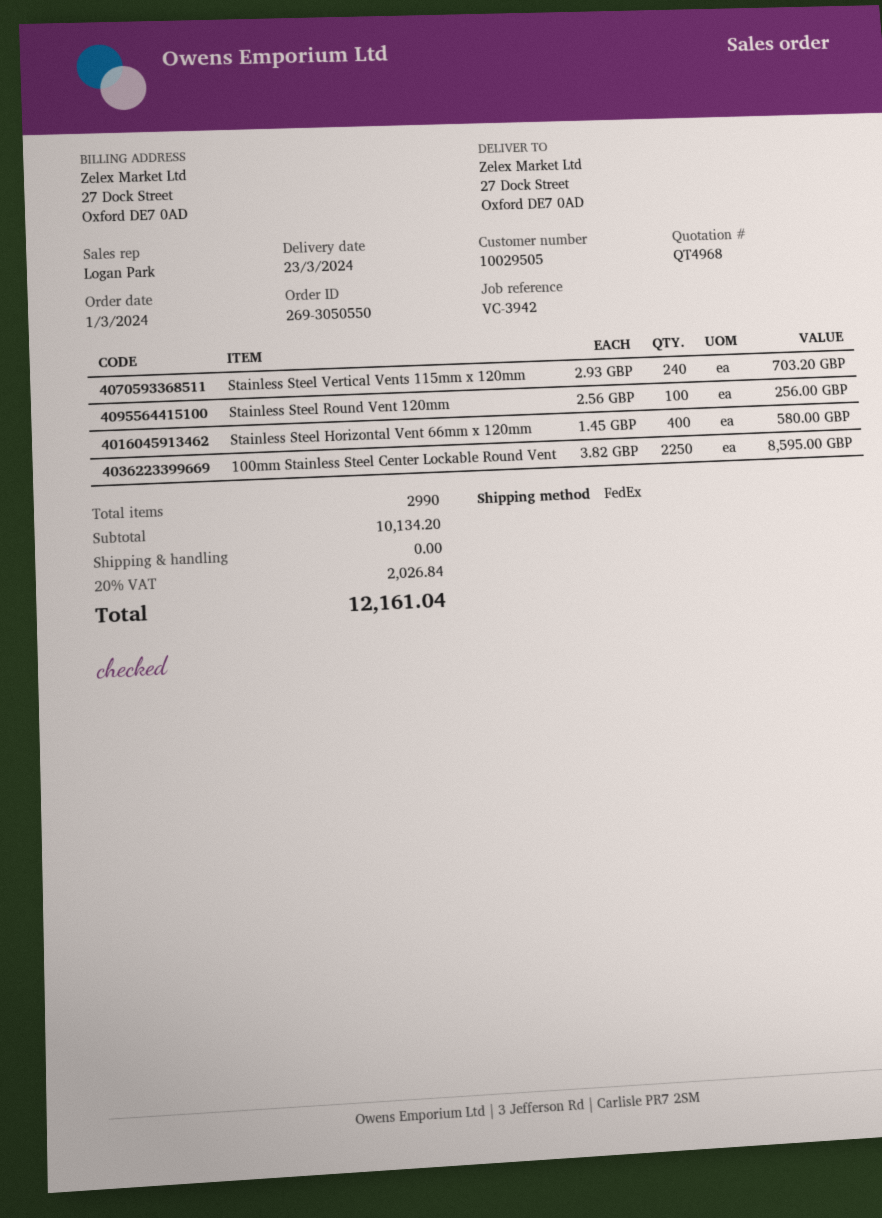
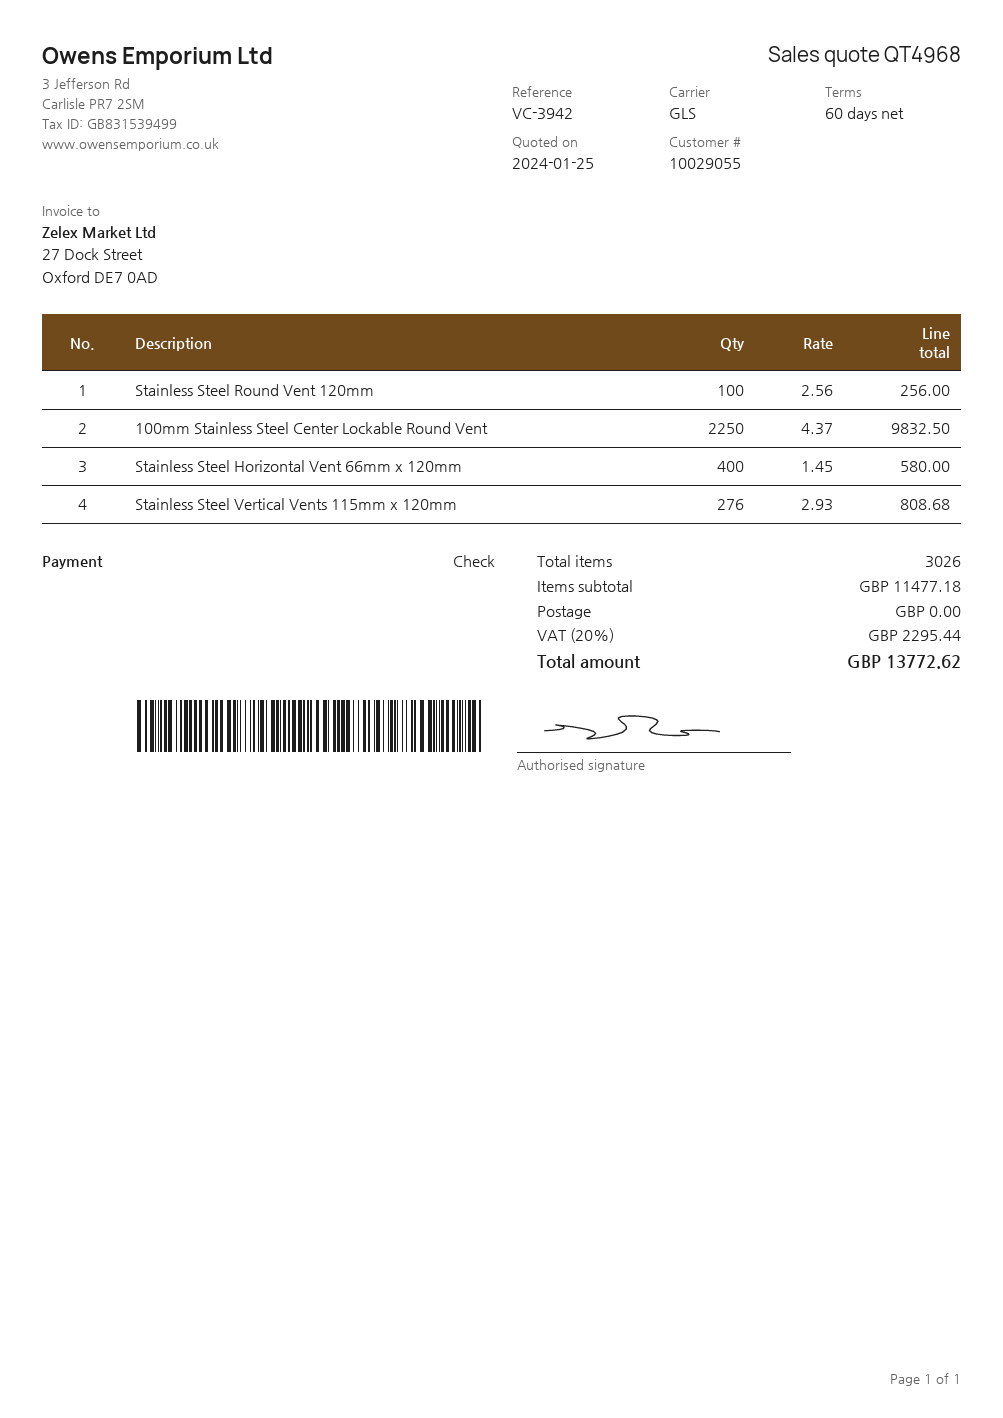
customer number: 10029505 -> 10029055
shipping method: FedEx -> GLS
Stainless Steel Vertical Vents 115mm x 120mm: 240 x 2.93 = 703.20 -> 276 x 2.93 = 808.68
100mm Stainless Steel Center Lockable Round Vent: 2250 x 3.82 = 8595.00 -> 2250 x 4.37 = 9832.50
total quantity: 2990 -> 3026
subtotal: 10134.20 -> 11477.18
tax: 20% = 2026.84 -> 20% = 2295.44
total: 12161.04 -> 13772.62

